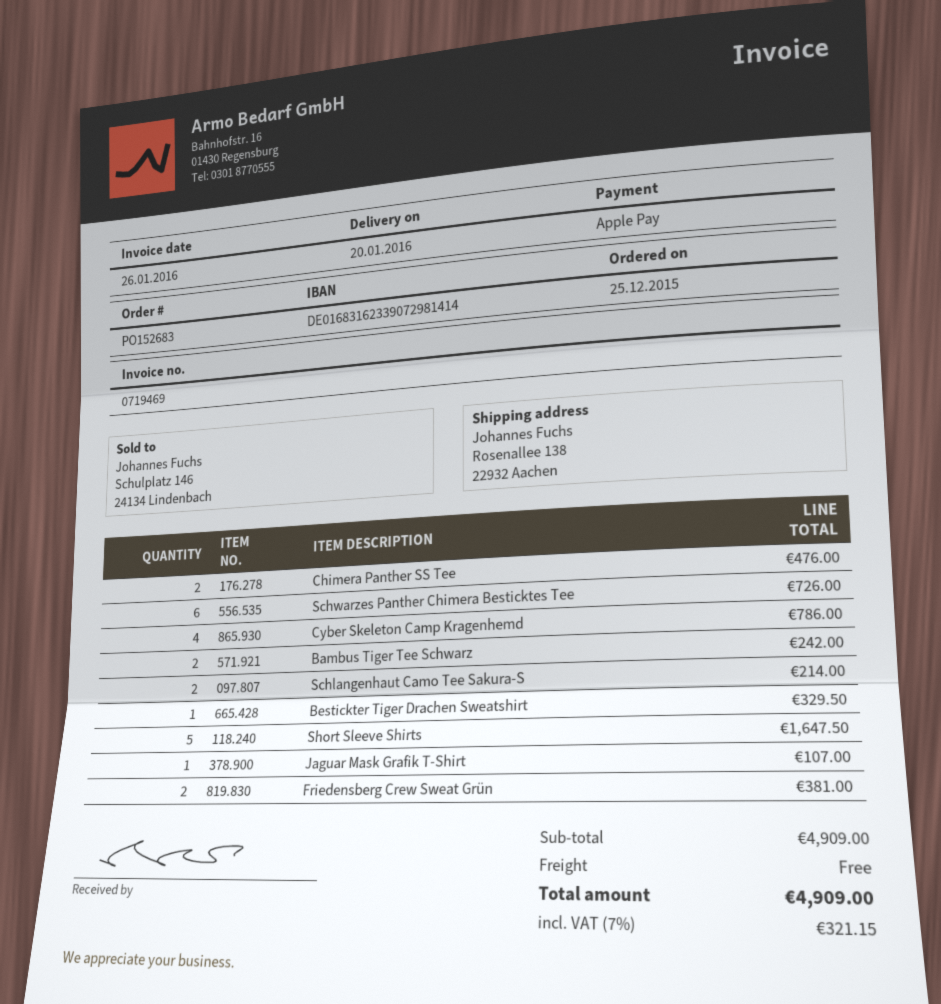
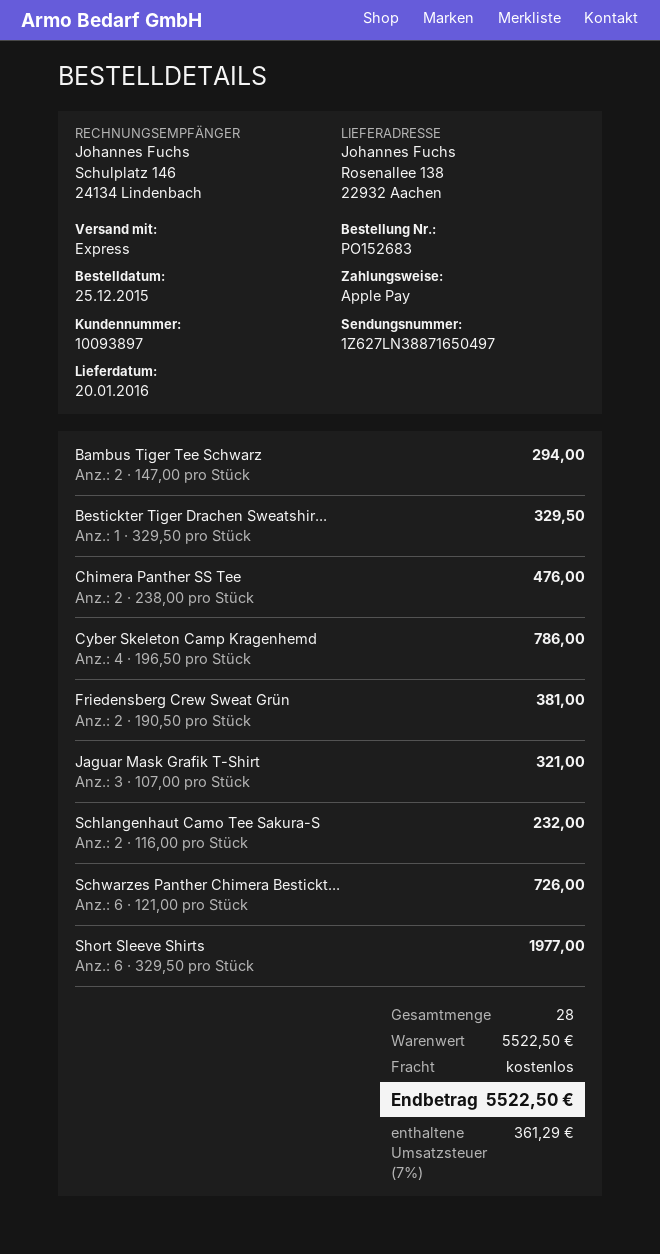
Bambus Tiger Tee Schwarz: 2 for 242.00 -> 2 for 294.00
Schlangenhaut Camo Tee Sakura-S: 2 for 214.00 -> 2 for 232.00
Short Sleeve Shirts: 5 for 1647.50 -> 6 for 1977.00
Jaguar Mask Grafik T-Shirt: 1 for 107.00 -> 3 for 321.00
subtotal: 4909.00 -> 5522.50
tax: 7% = 321.15 -> 7% = 361.29
total: 4909.00 -> 5522.50

